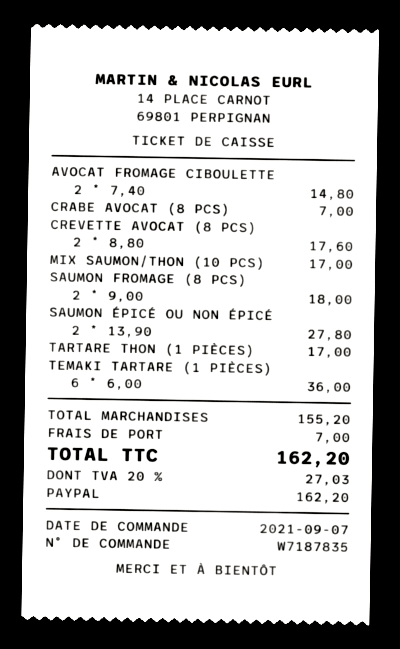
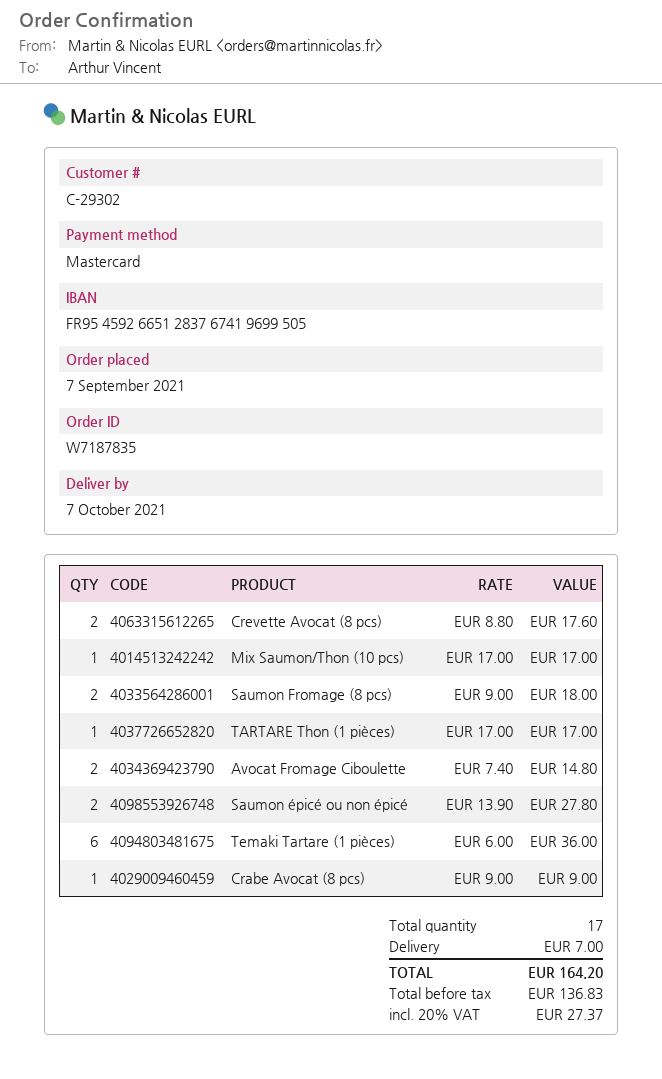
payment method: PayPal -> Mastercard
CRABE AVOCAT (8 PCS): 1 x 7.00 = 7.00 -> 1 x 9.00 = 9.00
tax: 20% = 27.03 -> 20% = 27.37
total: 162.20 -> 164.20

